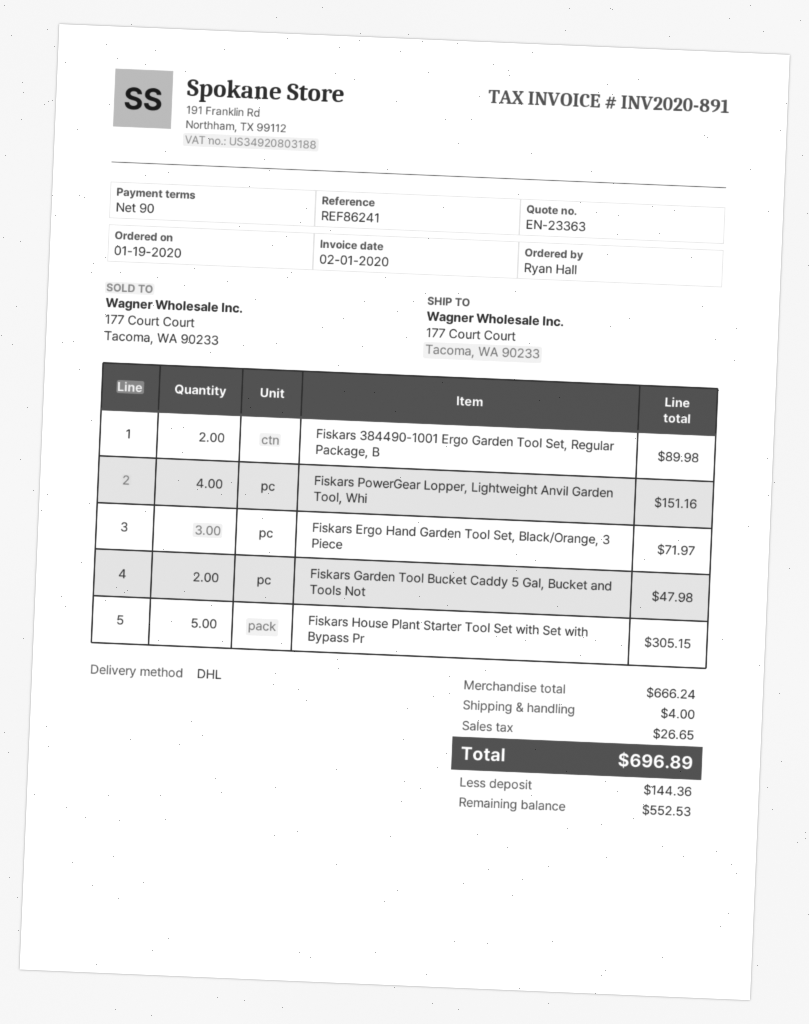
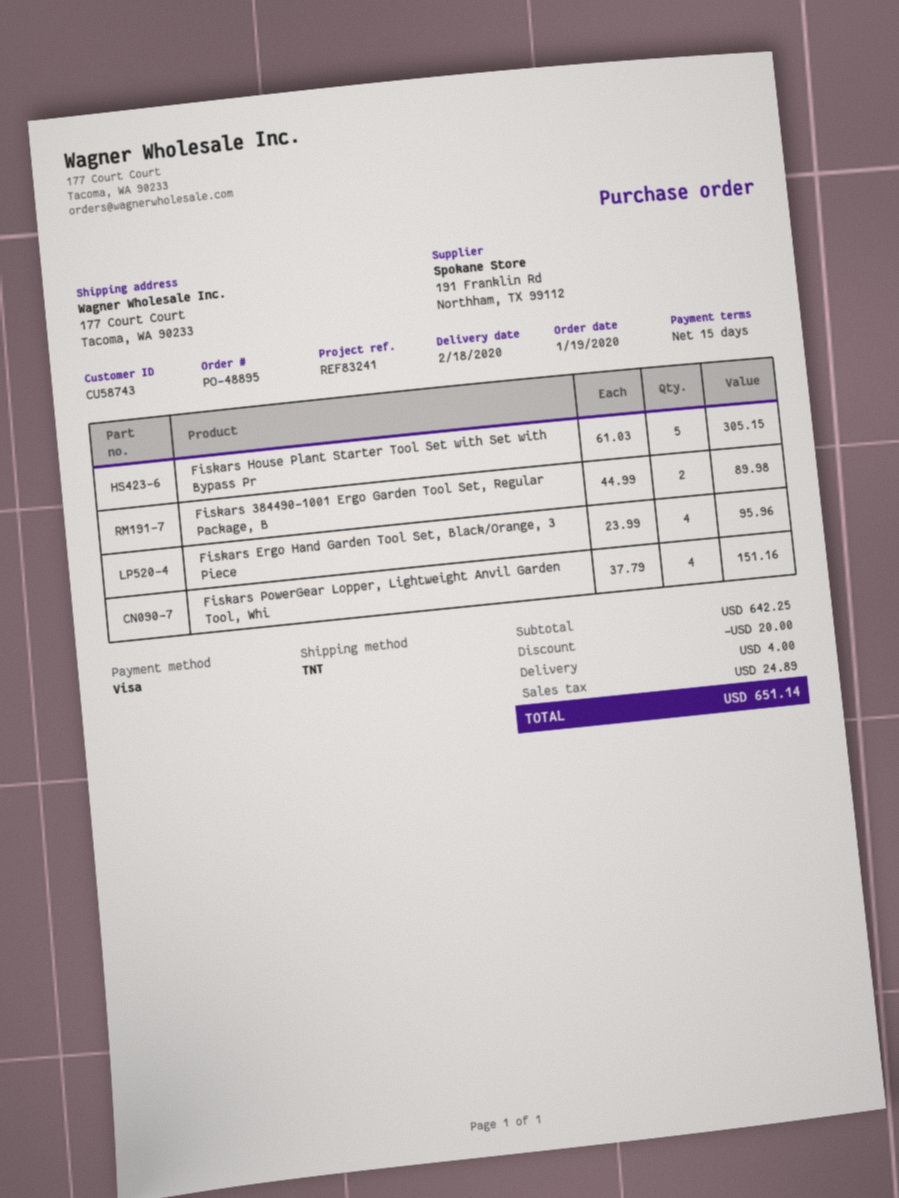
payment terms: 90 days -> 15 days
reference: REF86241 -> REF83241
shipping method: DHL -> TNT
Fiskars Ergo Hand Garden Tool Set, Black/Orange, 3 Piece: 3 for 71.97 -> 4 for 95.96
Fiskars Garden Tool Bucket Caddy 5 Gal, Bucket and Tools Not: 2 for 47.98 -> none
subtotal: 666.24 -> 642.25
discount: none -> 20.00
tax: 26.65 -> 24.89
total: 696.89 -> 651.14

